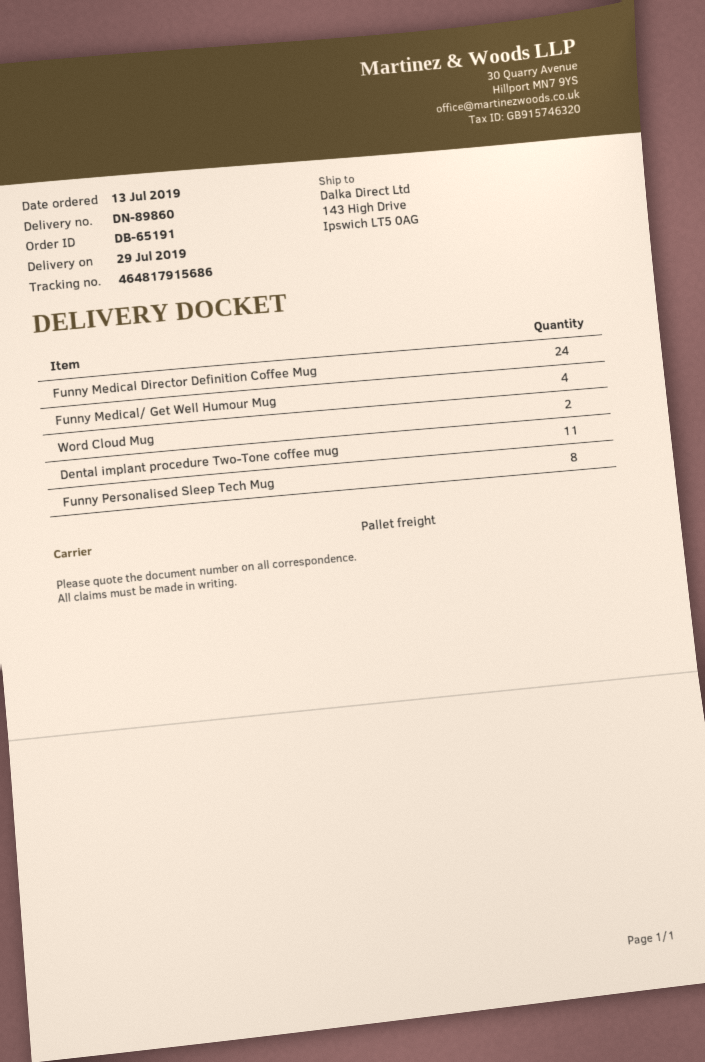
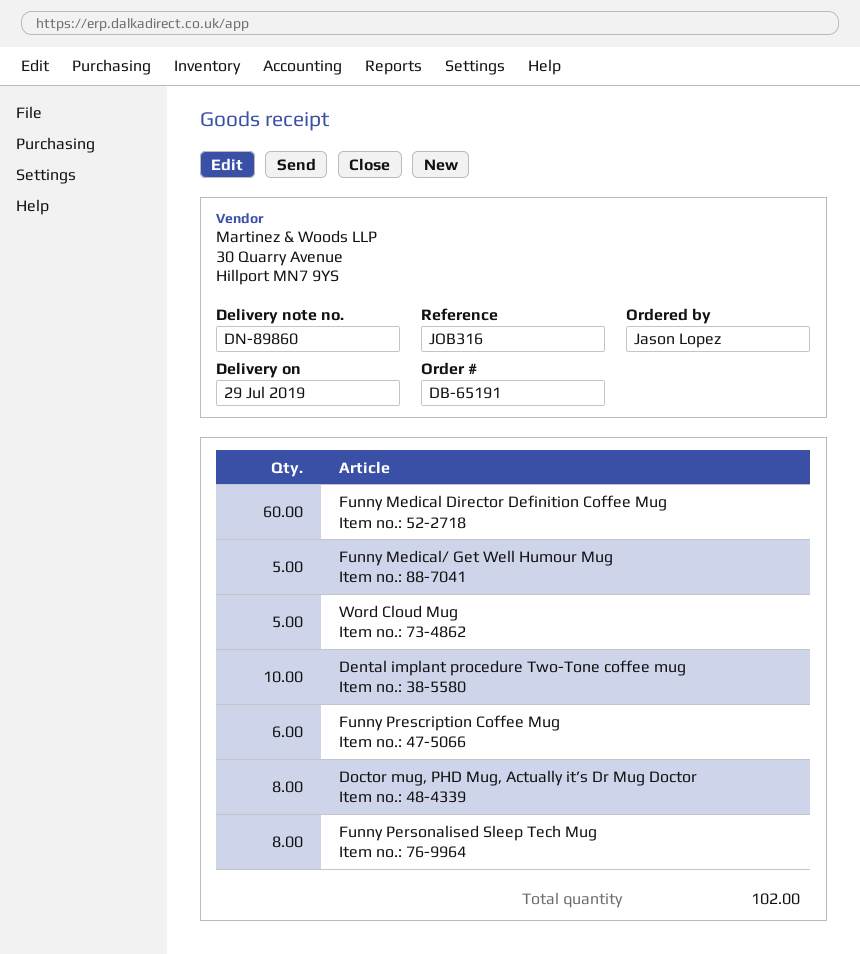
Funny Medical Director Definition Coffee Mug: 24 -> 60
Funny Medical/ Get Well Humour Mug: 4 -> 5
Word Cloud Mug: 2 -> 5
Dental implant procedure Two-Tone coffee mug: 11 -> 10
Funny Prescription Coffee Mug: none -> 6
Doctor mug, PHD Mug, Actually it’s Dr Mug Doctor: none -> 8

